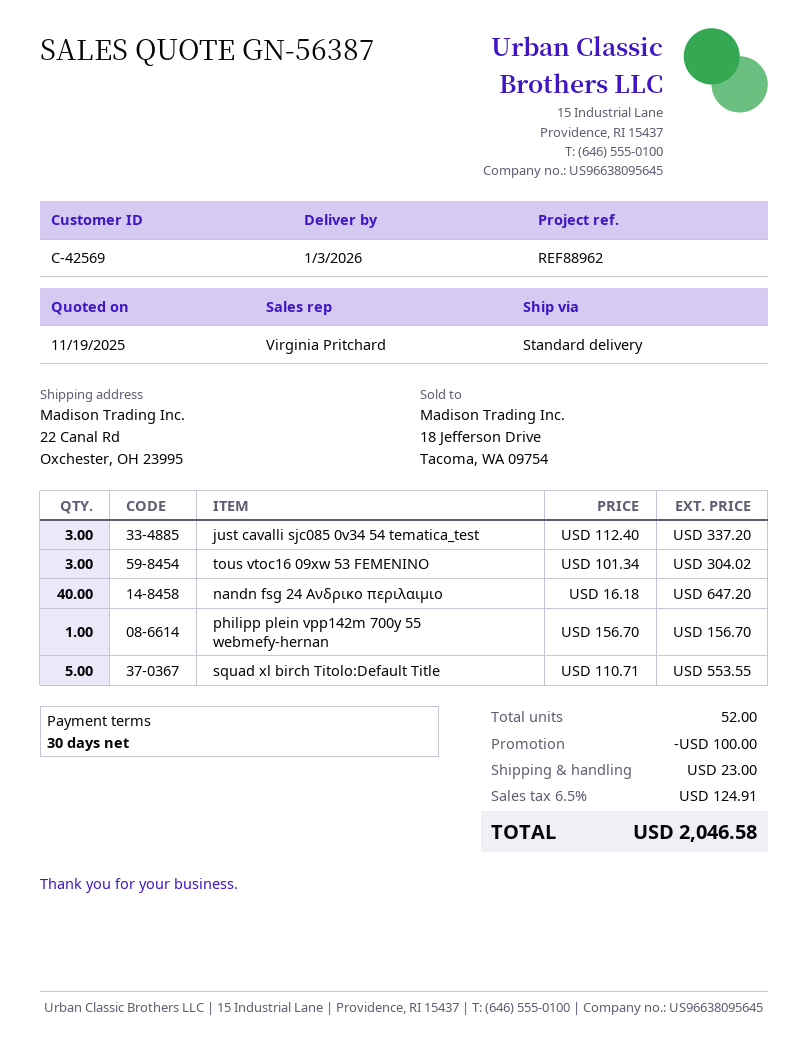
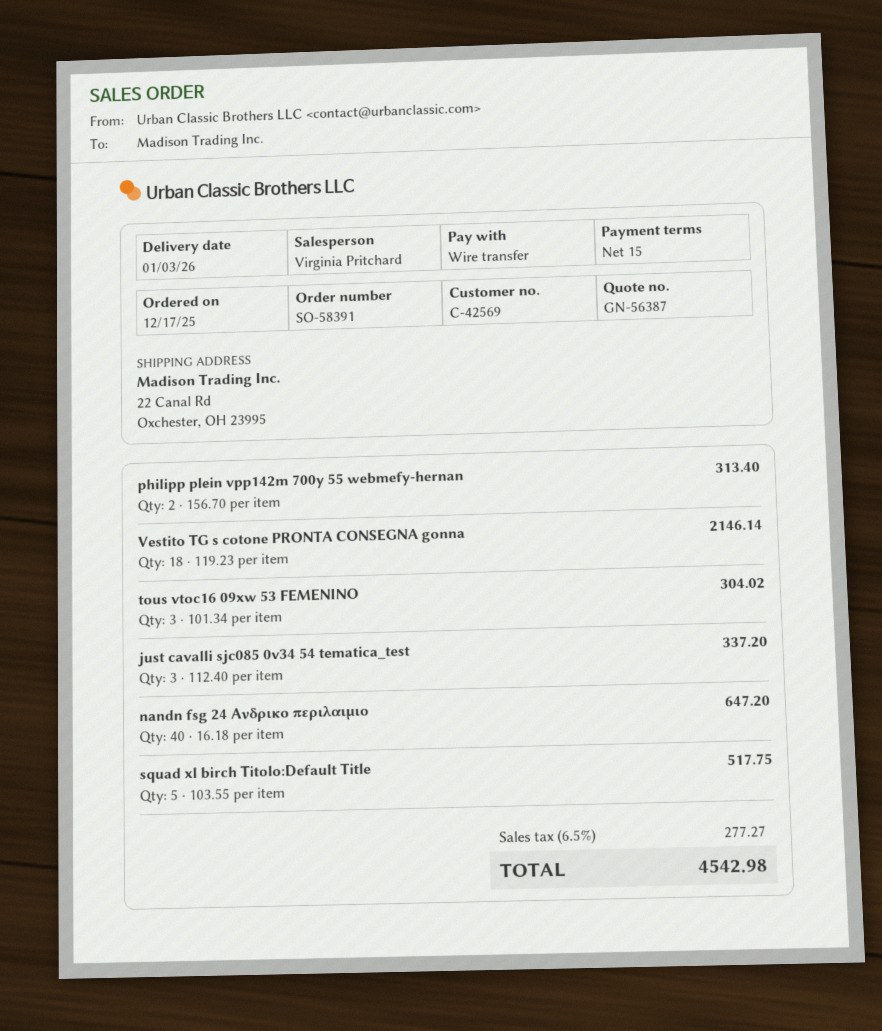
payment terms: 30 days -> 15 days
philipp plein vpp142m 700y 55 webmefy-hernan: 1 x 156.70 = 156.70 -> 2 x 156.70 = 313.40
squad xl birch Titolo:Default Title: 5 x 110.71 = 553.55 -> 5 x 103.55 = 517.75
Vestito TG s cotone PRONTA CONSEGNA gonna: none -> 18 x 119.23 = 2146.14
discount: 100.00 -> none
shipping: 23.00 -> none
tax: 6.5% = 124.91 -> 6.5% = 277.27
total: 2046.58 -> 4542.98

